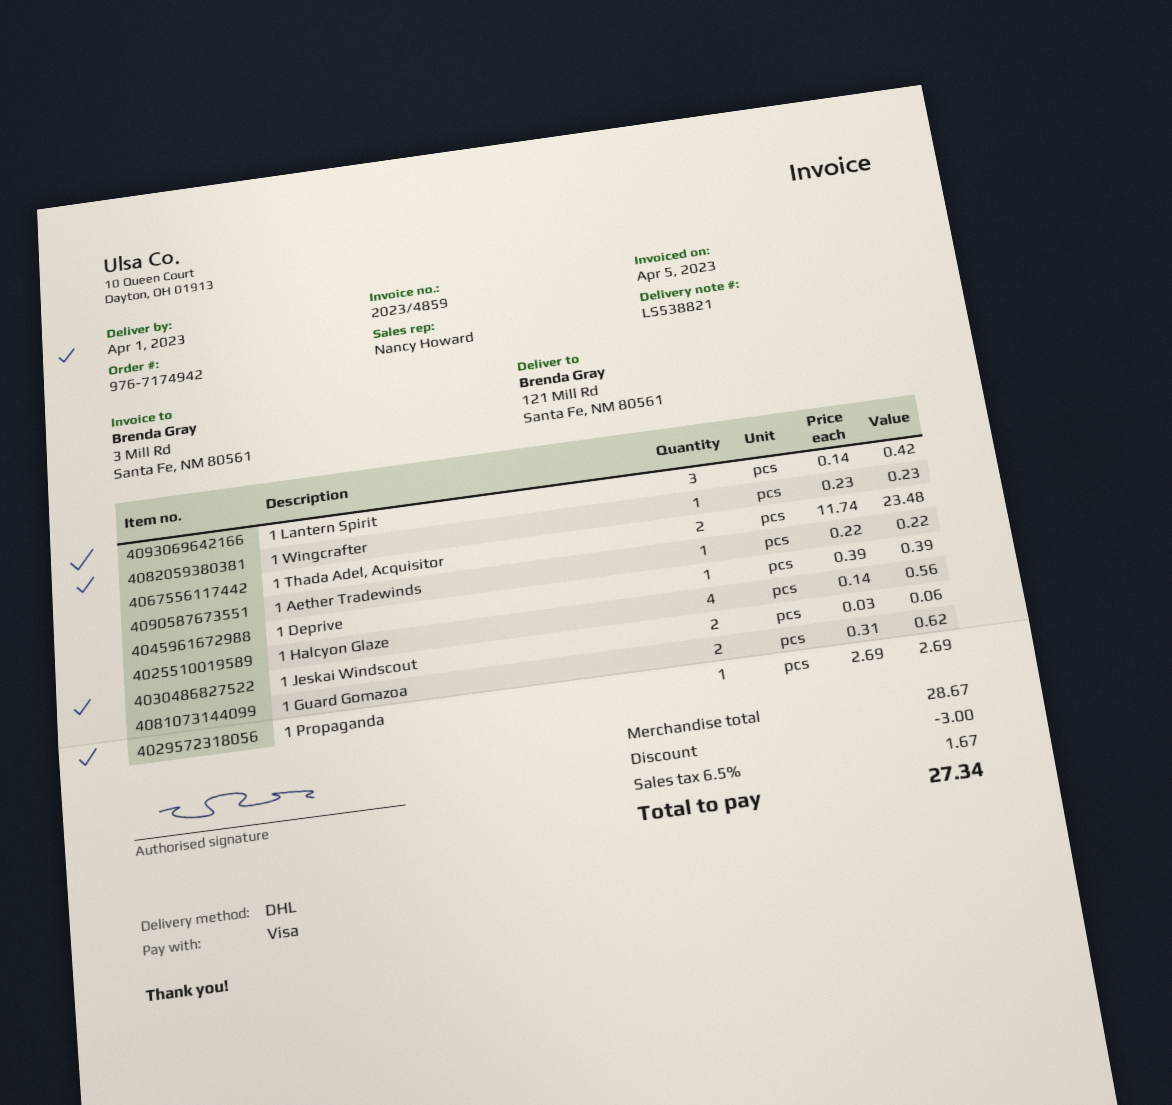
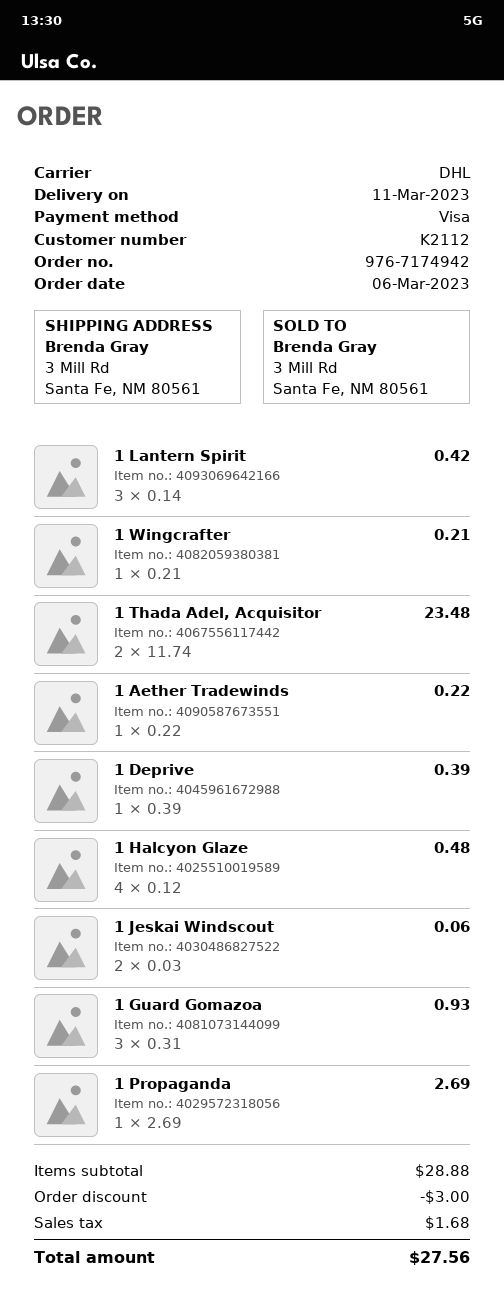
delivery date: 2023-04-01 -> 2023-03-11
ship to: 121 Mill Rd, Santa Fe, NM 80561 -> 3 Mill Rd, Santa Fe, NM 80561
1 Wingcrafter: 1 x 0.23 = 0.23 -> 1 x 0.21 = 0.21
1 Halcyon Glaze: 4 x 0.14 = 0.56 -> 4 x 0.12 = 0.48
1 Guard Gomazoa: 2 x 0.31 = 0.62 -> 3 x 0.31 = 0.93
subtotal: 28.67 -> 28.88
tax: 1.67 -> 1.68
total: 27.34 -> 27.56

